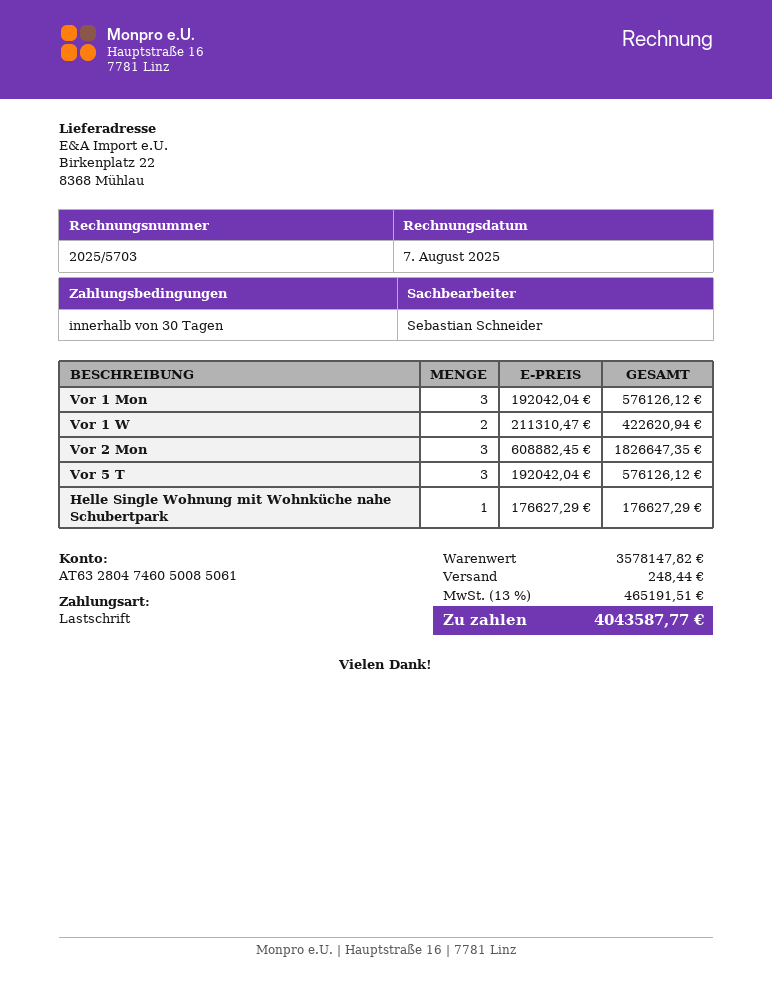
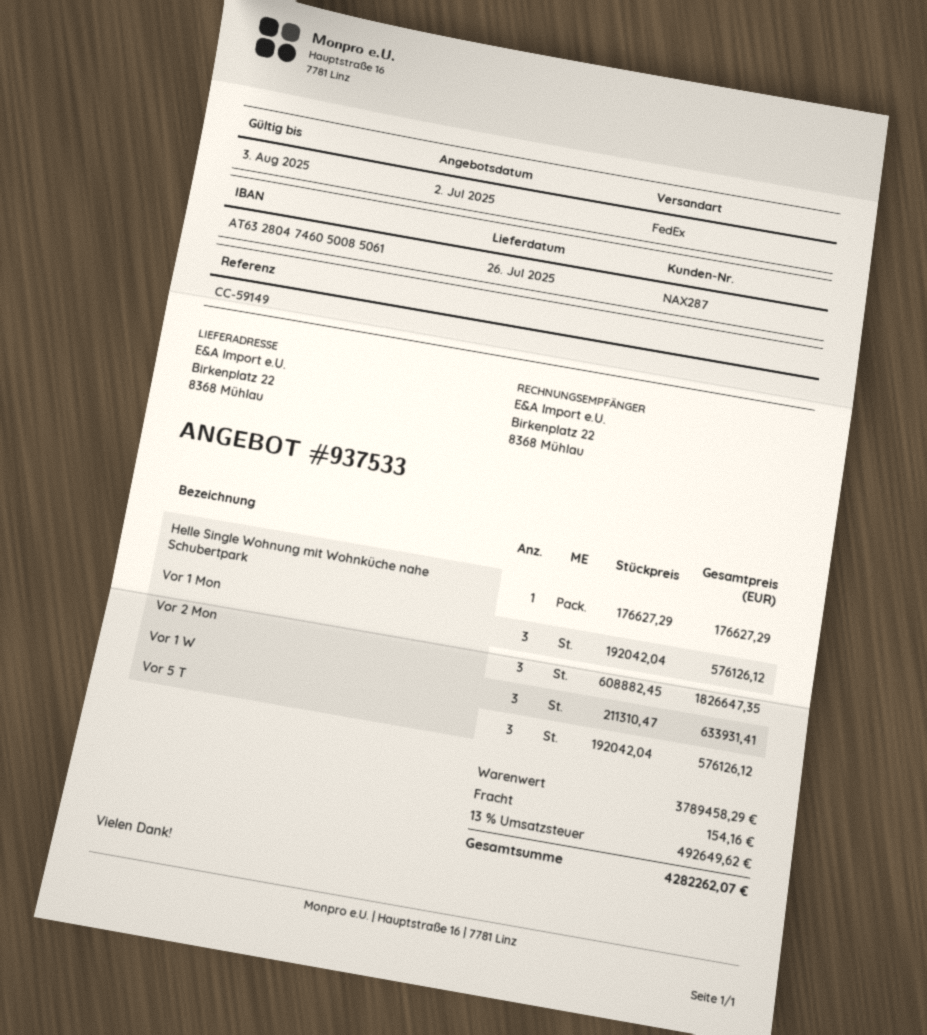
Vor 1 W: 2 x 211310.47 = 422620.94 -> 3 x 211310.47 = 633931.41
subtotal: 3578147.82 -> 3789458.29
shipping: 248.44 -> 154.16
tax: 13% = 465191.51 -> 13% = 492649.62
total: 4043587.77 -> 4282262.07

